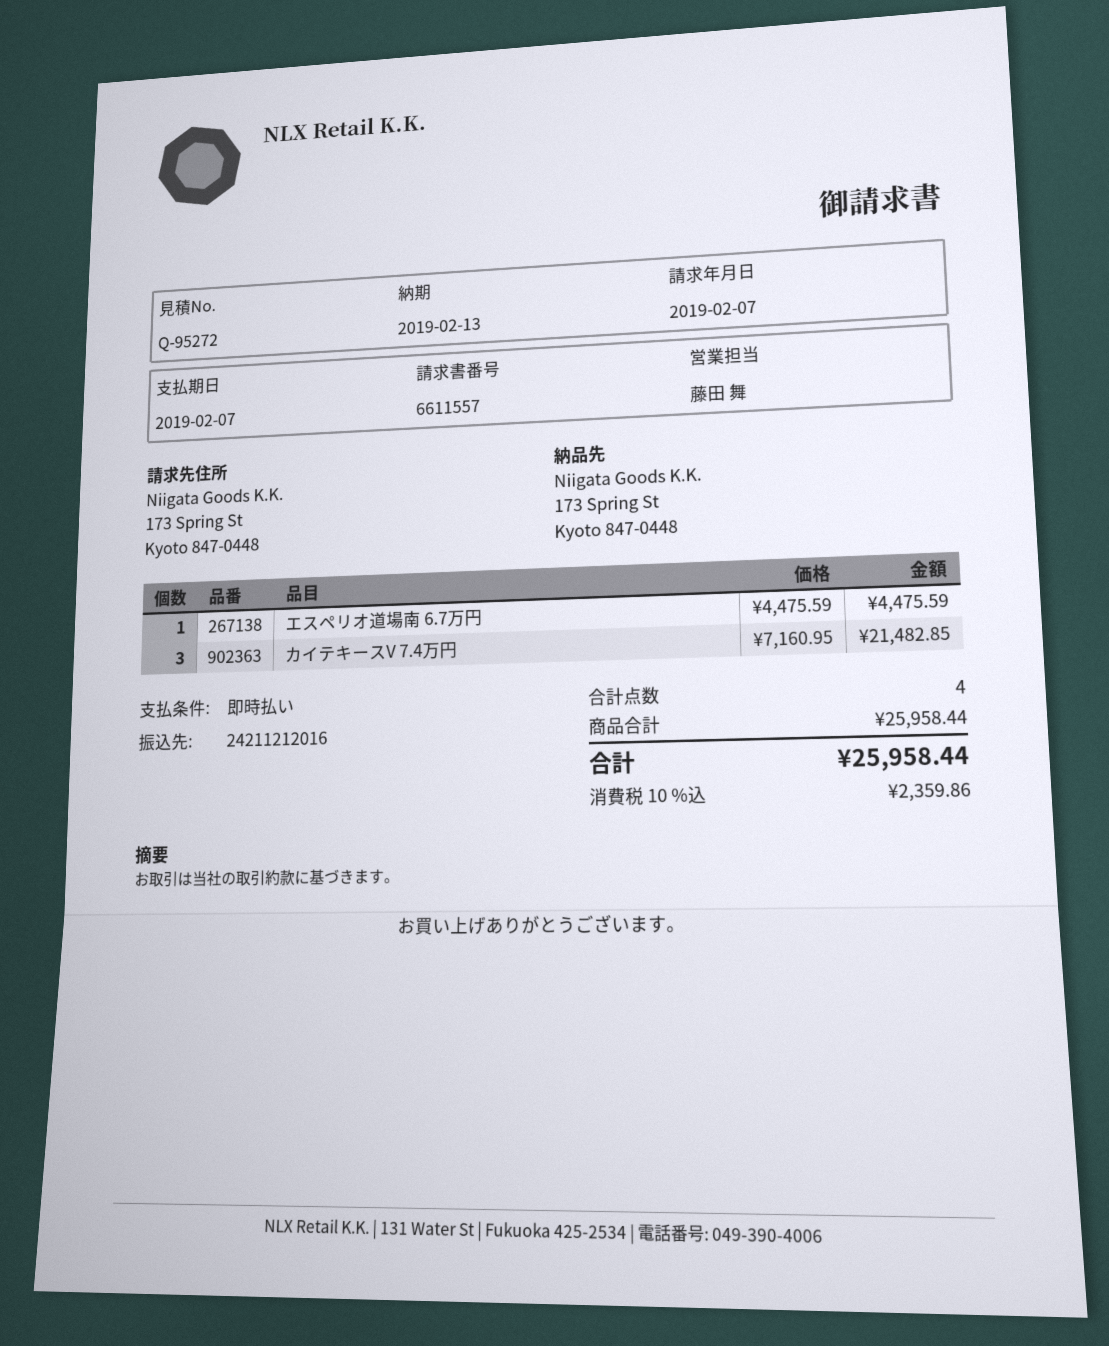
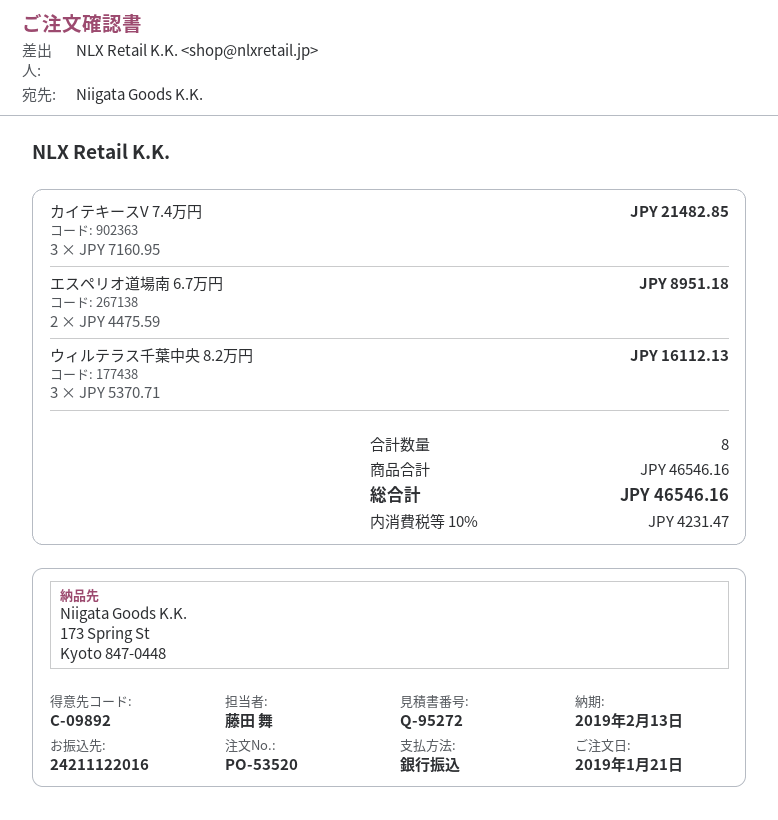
bank account: 24211212016 -> 24211122016
エスペリオ道場南 6.7万円: 1 x 4475.59 = 4475.59 -> 2 x 4475.59 = 8951.18
ウィルテラス千葉中央 8.2万円: none -> 3 x 5370.71 = 16112.13
total quantity: 4 -> 8
subtotal: 25958.44 -> 46546.16
tax: 10% = 2359.86 -> 10% = 4231.47
total: 25958.44 -> 46546.16

